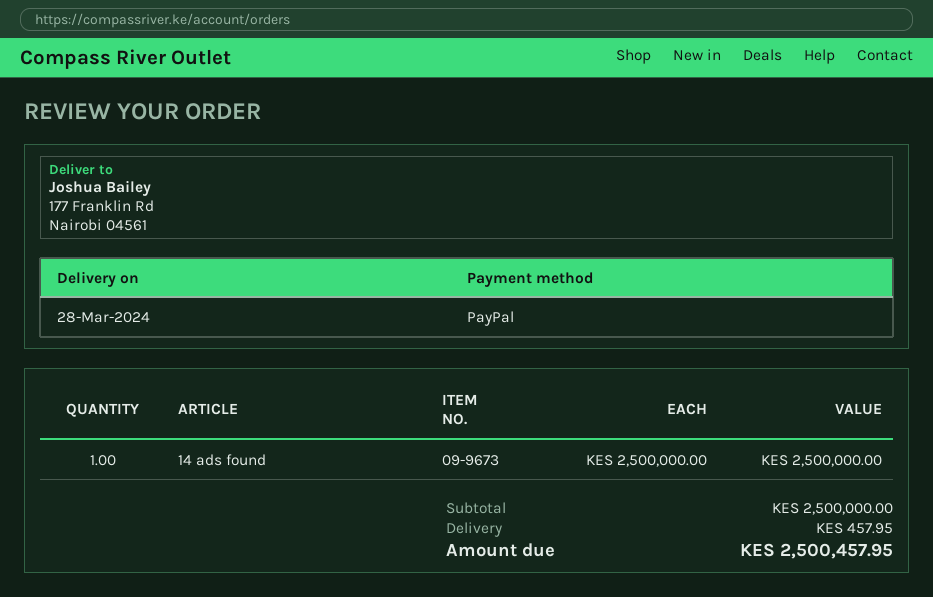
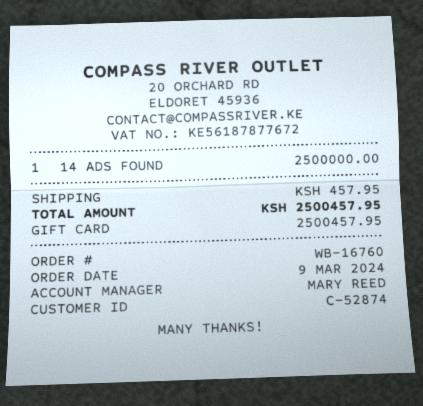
payment method: PayPal -> gift card

